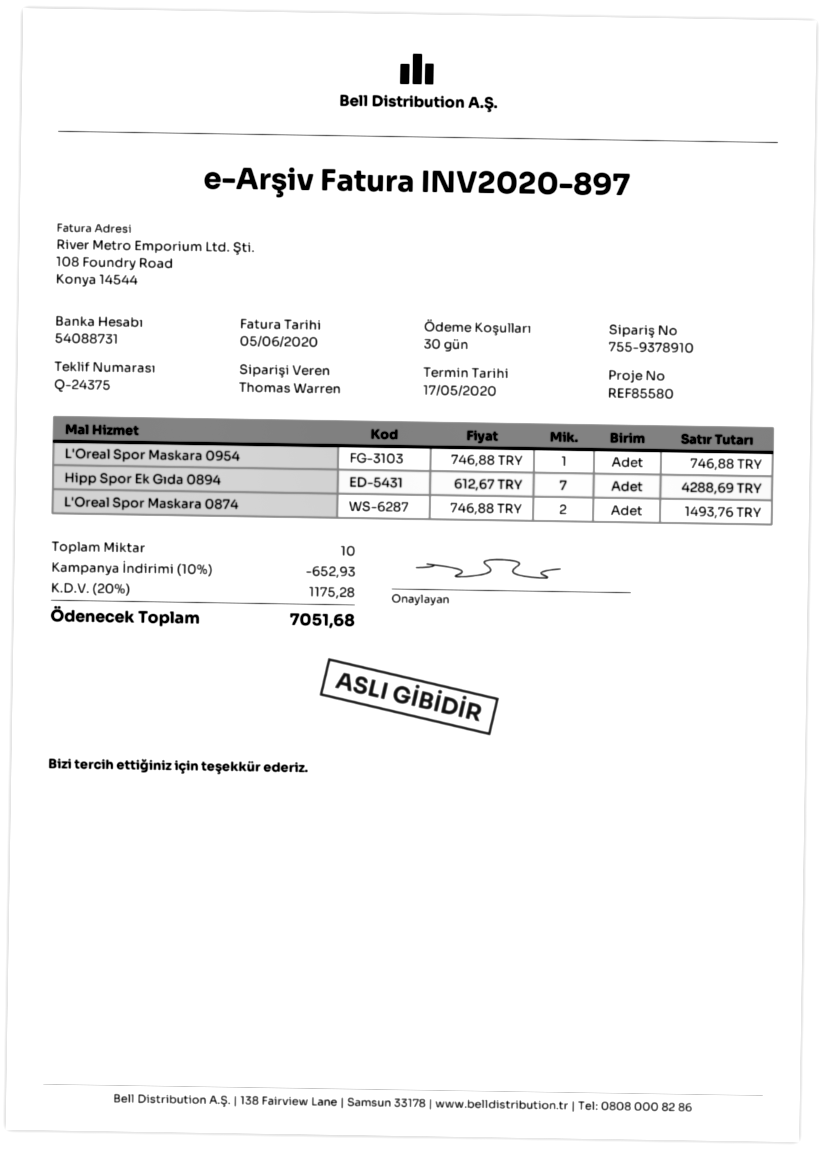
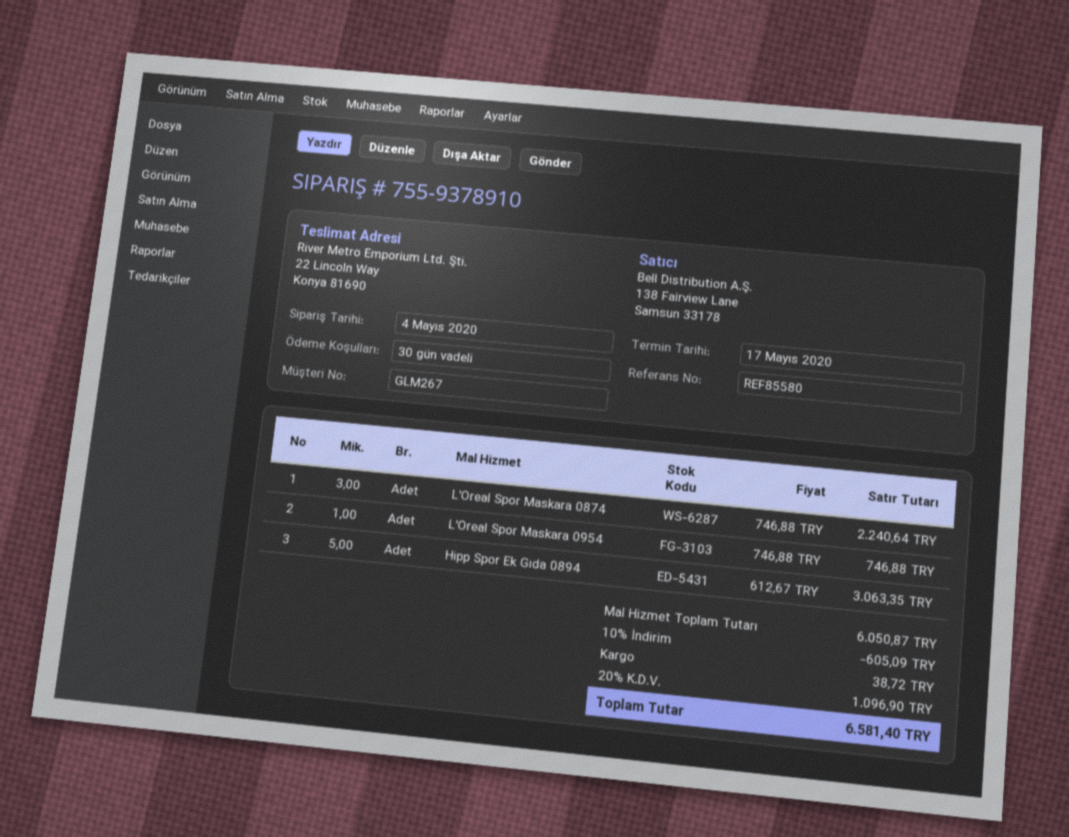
Hipp Spor Ek Gıda 0894: 7 x 612.67 = 4288.69 -> 5 x 612.67 = 3063.35
L'Oreal Spor Maskara 0874: 2 x 746.88 = 1493.76 -> 3 x 746.88 = 2240.64
discount: 10% = 652.93 -> 10% = 605.09
shipping: none -> 38.72
tax: 20% = 1175.28 -> 20% = 1096.90
total: 7051.68 -> 6581.40

